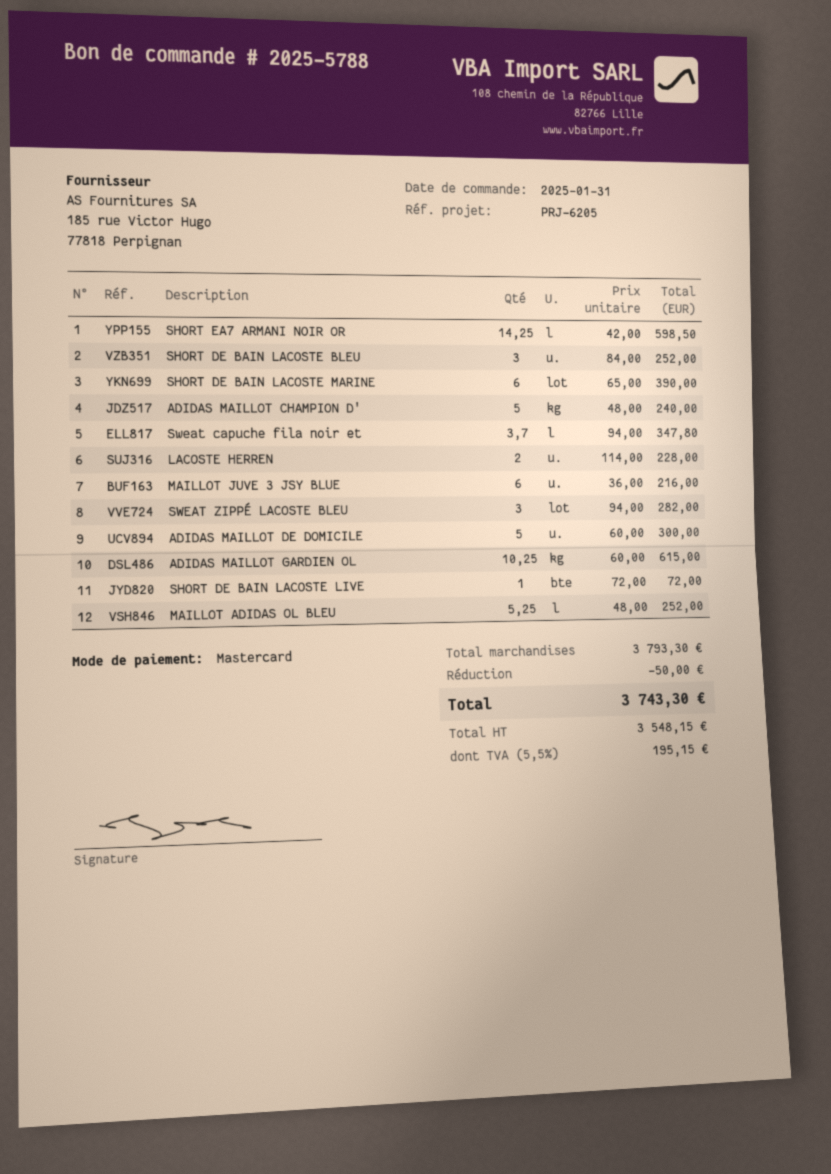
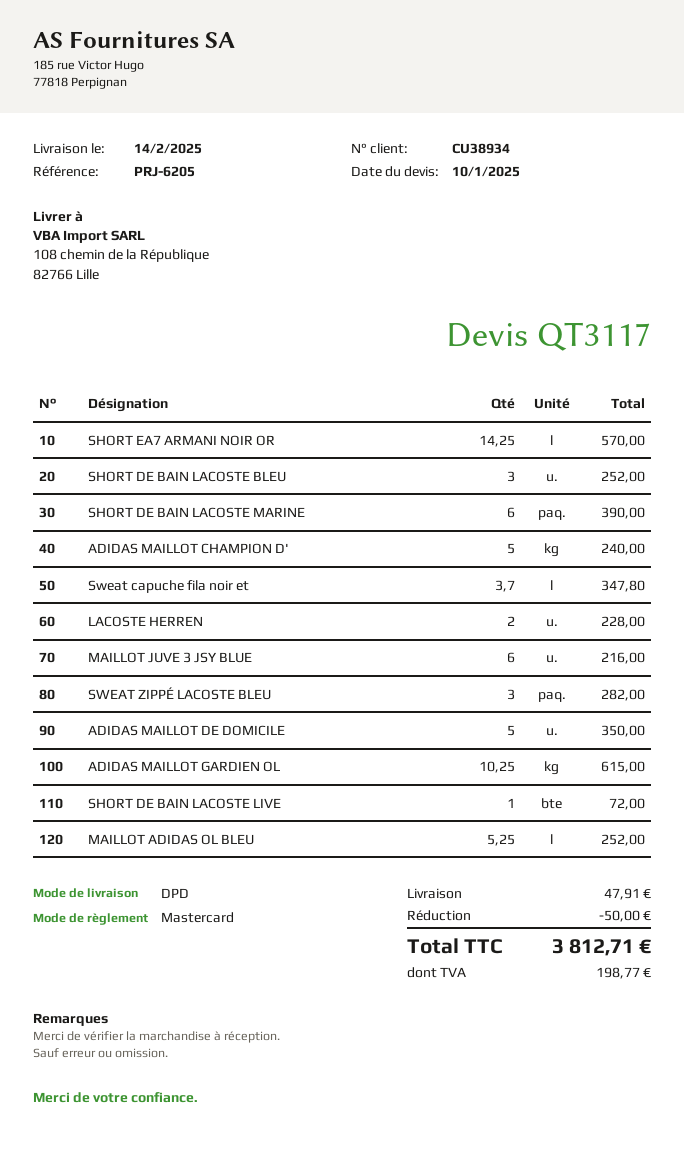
SHORT EA7 ARMANI NOIR OR: 14.25 for 598.50 -> 14.25 for 570.00
ADIDAS MAILLOT DE DOMICILE: 5 for 300.00 -> 5 for 350.00
shipping: none -> 47.91
tax: 195.15 -> 198.77
total: 3743.30 -> 3812.71

